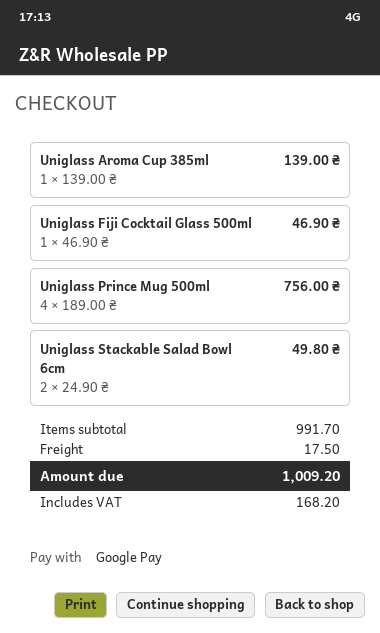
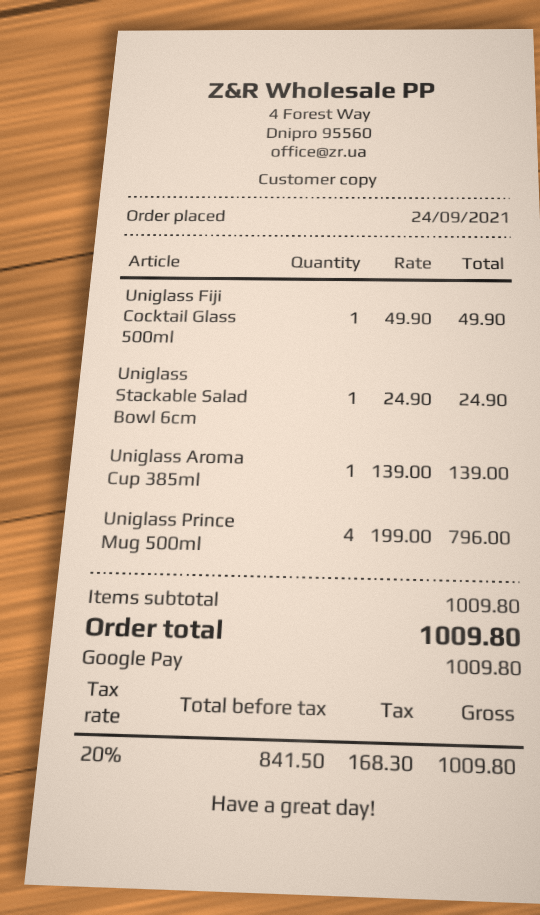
Uniglass Fiji Cocktail Glass 500ml: 1 x 46.90 = 46.90 -> 1 x 49.90 = 49.90
Uniglass Prince Mug 500ml: 4 x 189.00 = 756.00 -> 4 x 199.00 = 796.00
Uniglass Stackable Salad Bowl 6cm: 2 x 24.90 = 49.80 -> 1 x 24.90 = 24.90
subtotal: 991.70 -> 1009.80
shipping: 17.50 -> none
tax: 168.20 -> 168.30
total: 1009.20 -> 1009.80

